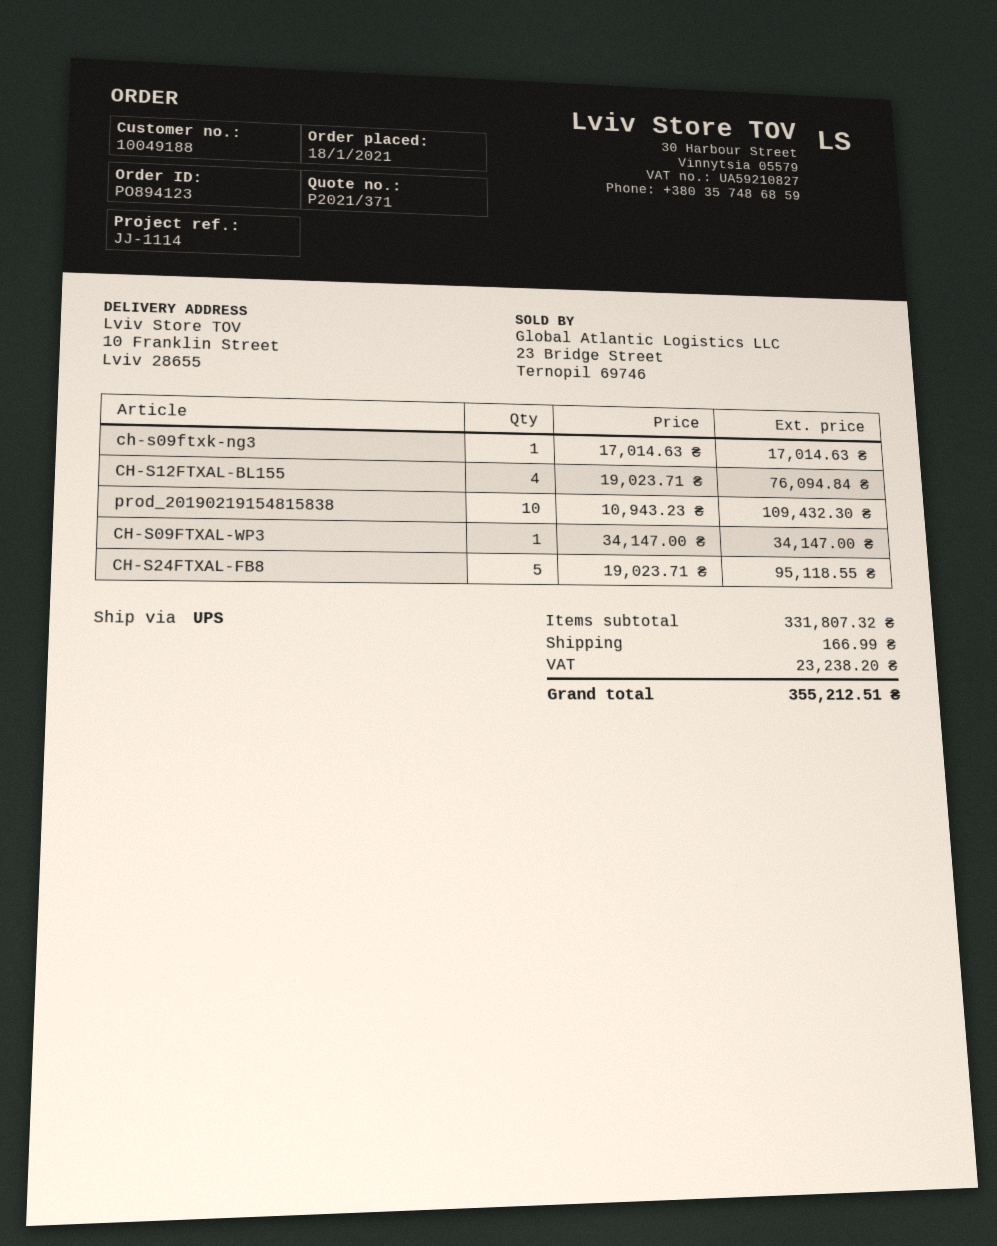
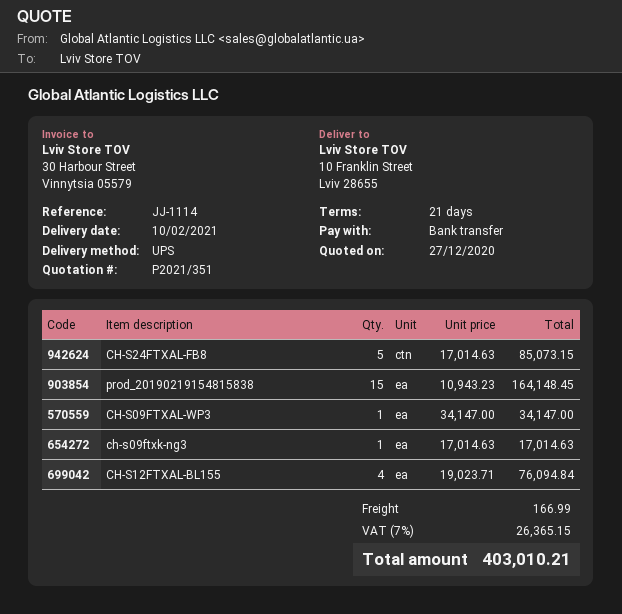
quote number: P2021/371 -> P2021/351
prod_20190219154815838: 10 x 10943.23 = 109432.30 -> 15 x 10943.23 = 164148.45
CH-S24FTXAL-FB8: 5 x 19023.71 = 95118.55 -> 5 x 17014.63 = 85073.15
tax: 23238.20 -> 26365.15
total: 355212.51 -> 403010.21

